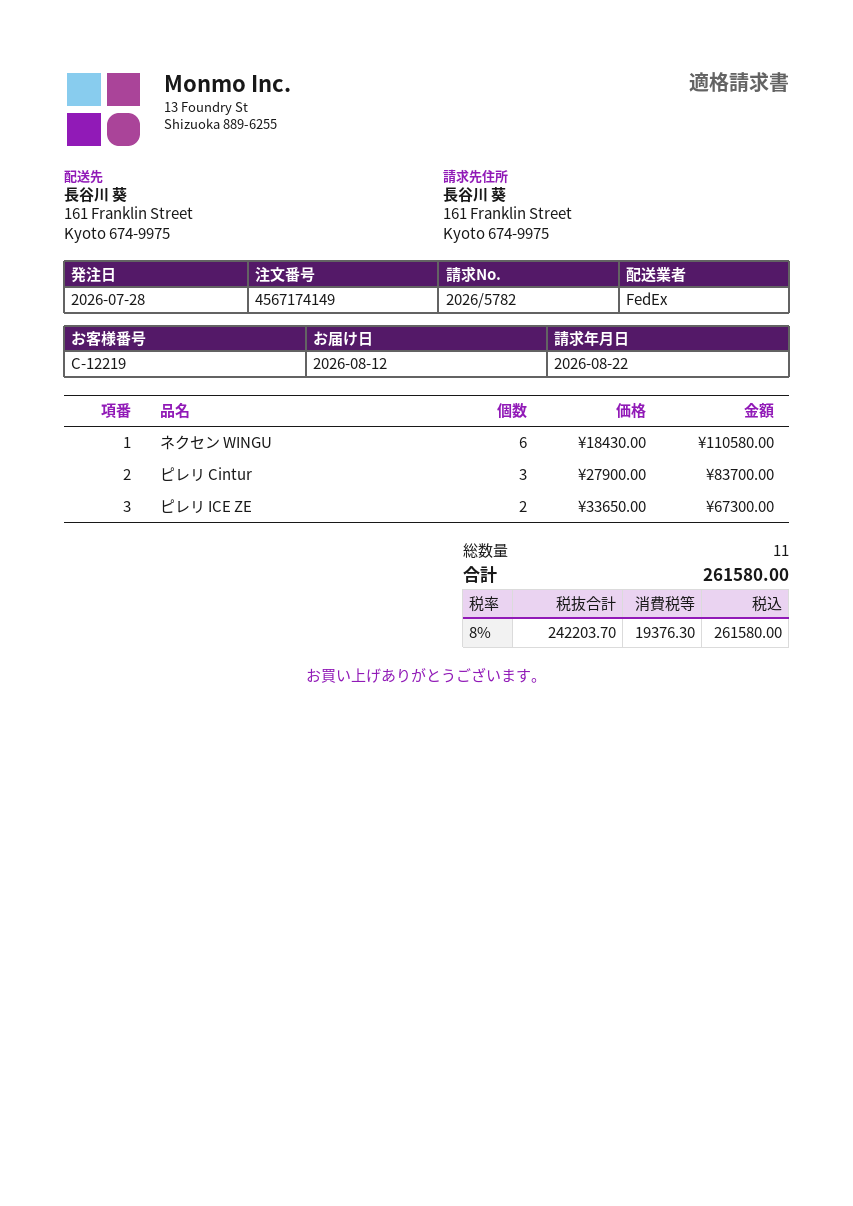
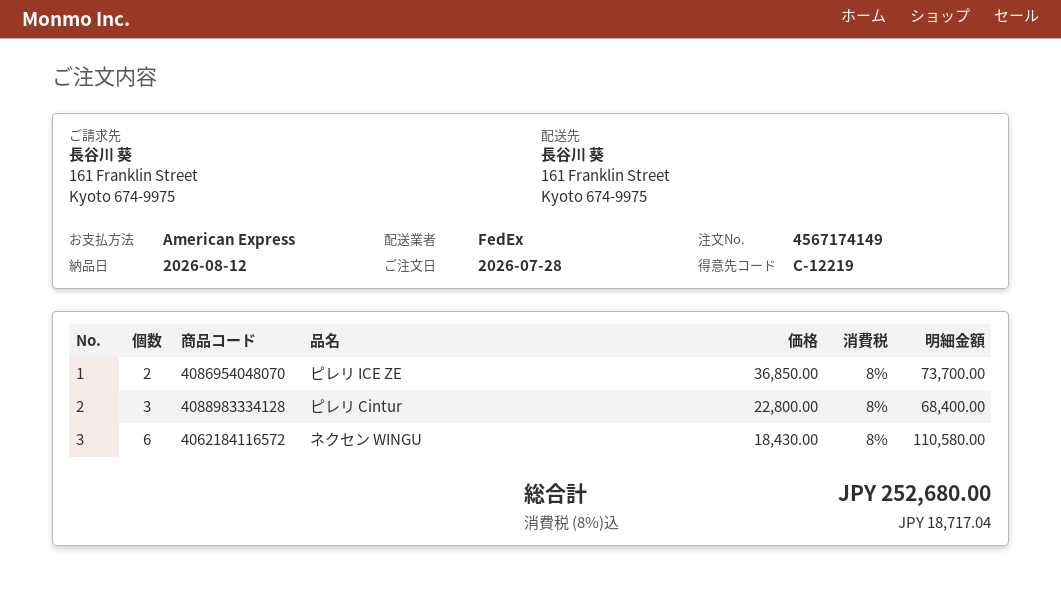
ピレリ Cintur: 3 x 27900.00 = 83700.00 -> 3 x 22800.00 = 68400.00
ピレリ ICE ZE: 2 x 33650.00 = 67300.00 -> 2 x 36850.00 = 73700.00
tax: 8% = 19376.30 -> 8% = 18717.04
total: 261580.00 -> 252680.00

